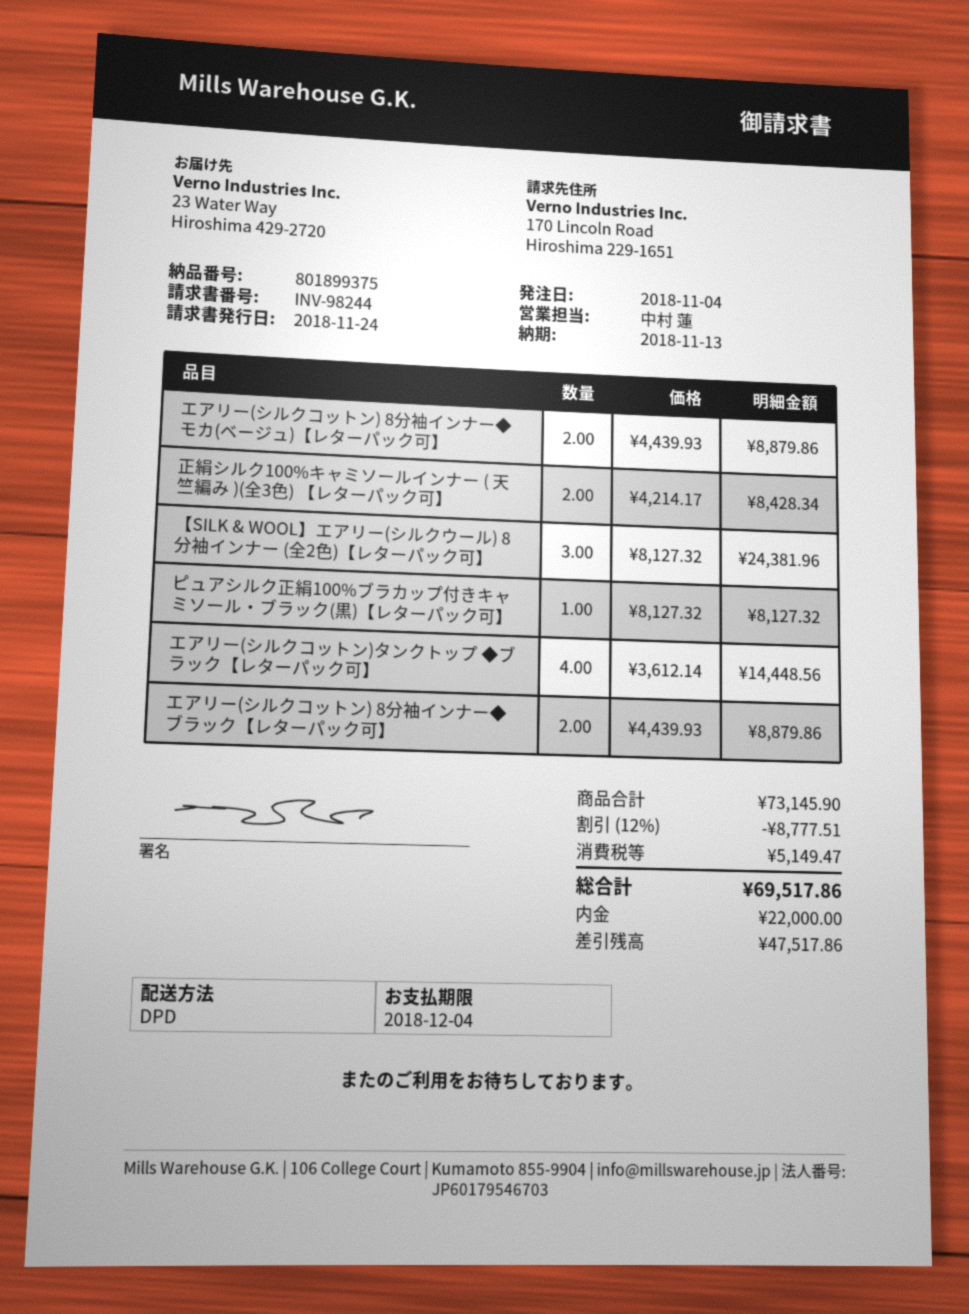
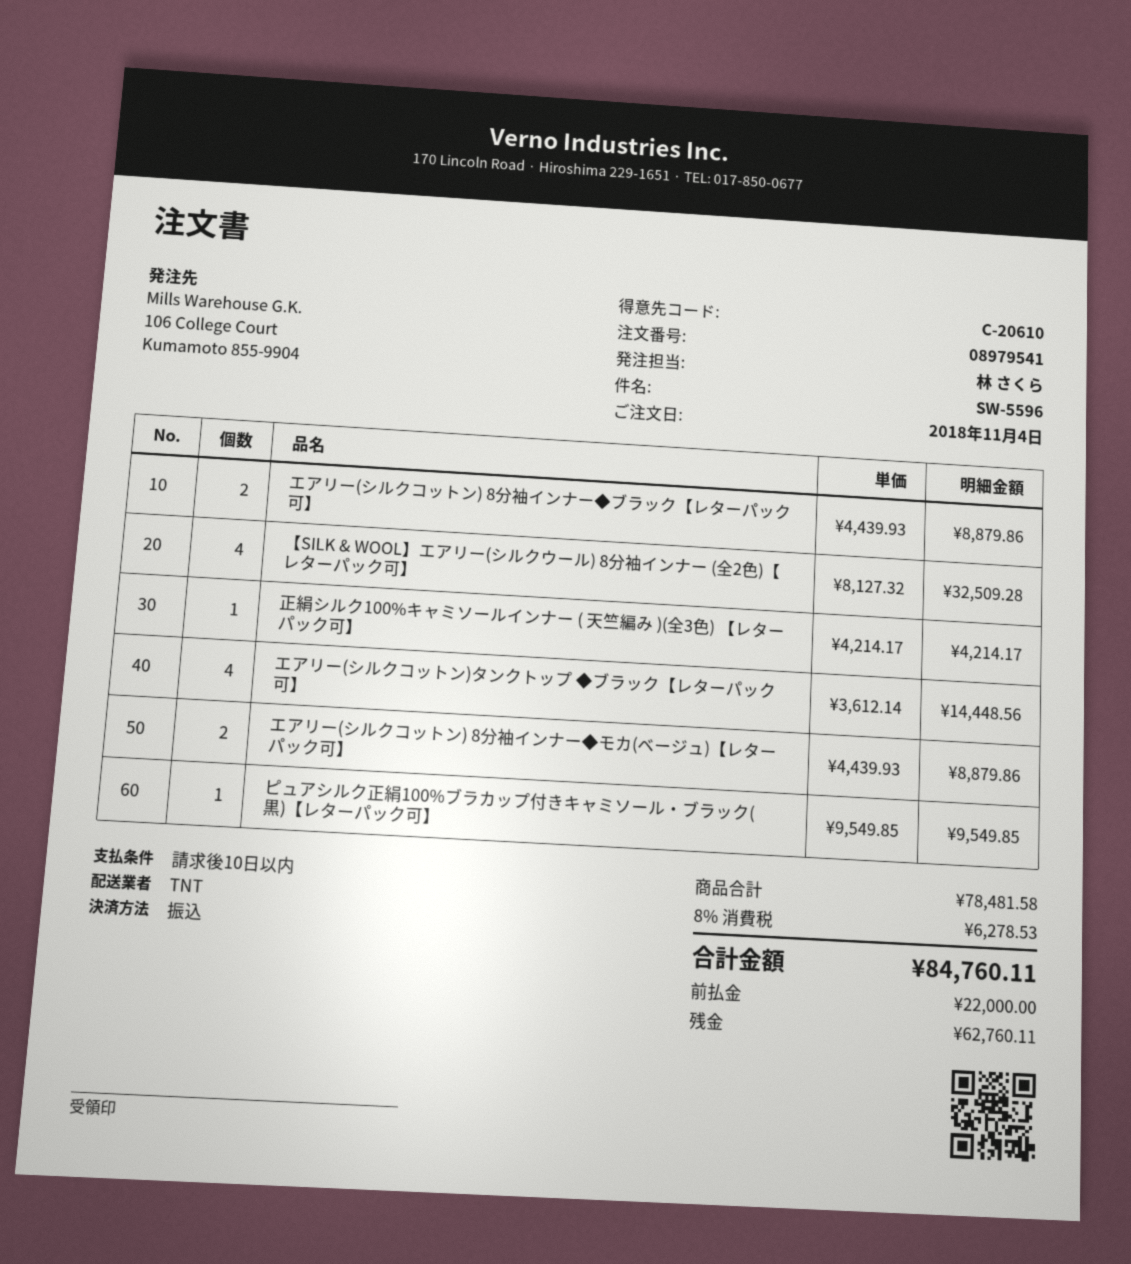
shipping method: DPD -> TNT
正絹シルク100%キャミソールインナー ( 天竺編み )(全3色) 【レターパック可】: 2 x 4214.17 = 8428.34 -> 1 x 4214.17 = 4214.17
【SILK & WOOL】エアリー(シルクウール) 8分袖インナー (全2色)【レターパック可】: 3 x 8127.32 = 24381.96 -> 4 x 8127.32 = 32509.28
ピュアシルク正絹100%ブラカップ付きキャミソール・ブラック(黒)【レターパック可】: 1 x 8127.32 = 8127.32 -> 1 x 9549.85 = 9549.85
subtotal: 73145.90 -> 78481.58
discount: 12% = 8777.51 -> none
tax: 5149.47 -> 6278.53
total: 69517.86 -> 84760.11
balance: 47517.86 -> 62760.11

